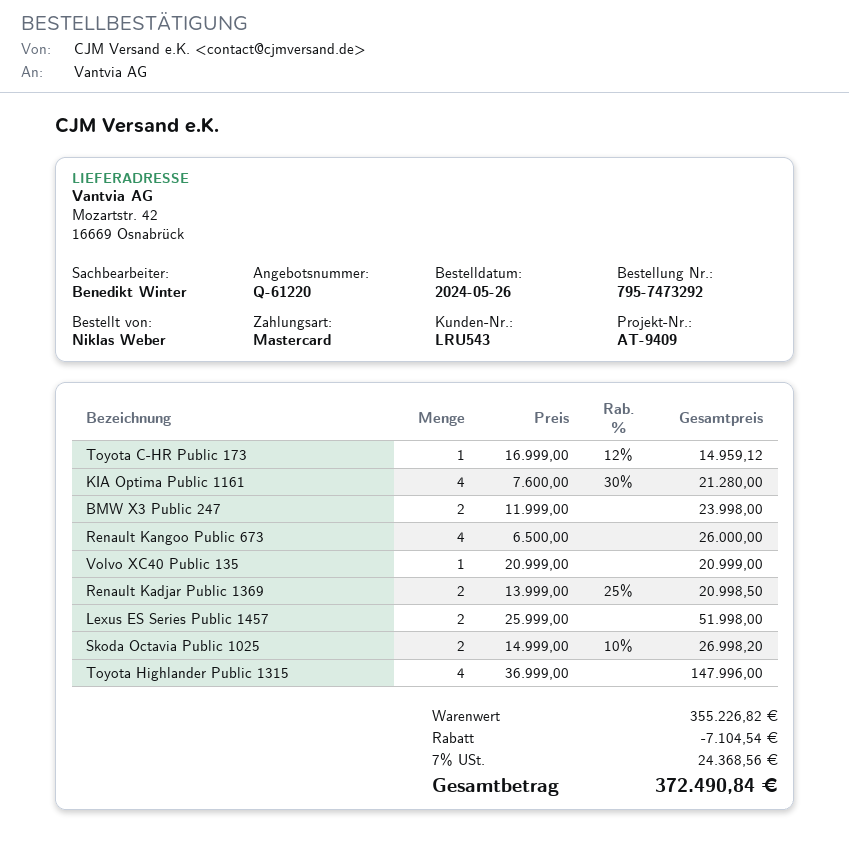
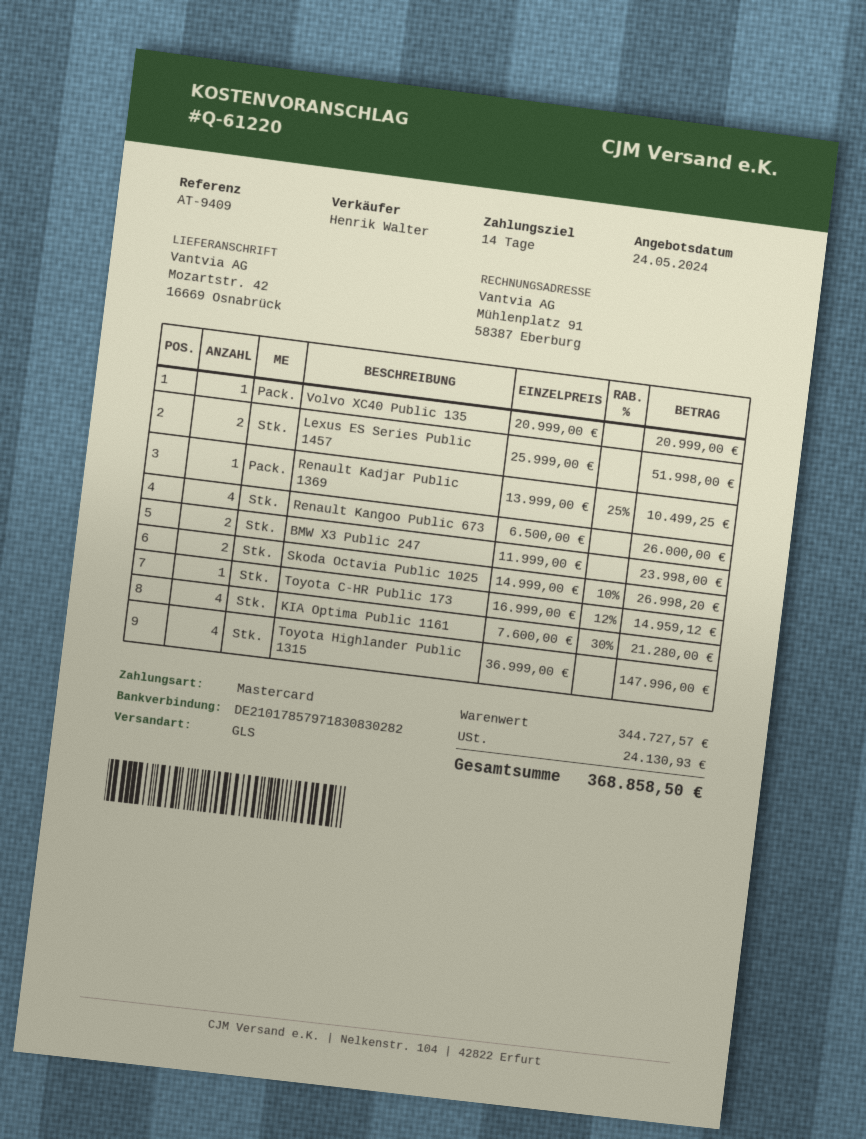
sales rep: Benedikt Winter -> Henrik Walter
Renault Kadjar Public 1369: 2 x 13999.00 - 25% = 20998.50 -> 1 x 13999.00 - 25% = 10499.25
subtotal: 355226.82 -> 344727.57
discount: 7104.54 -> none
tax: 24368.56 -> 24130.93
total: 372490.84 -> 368858.50

